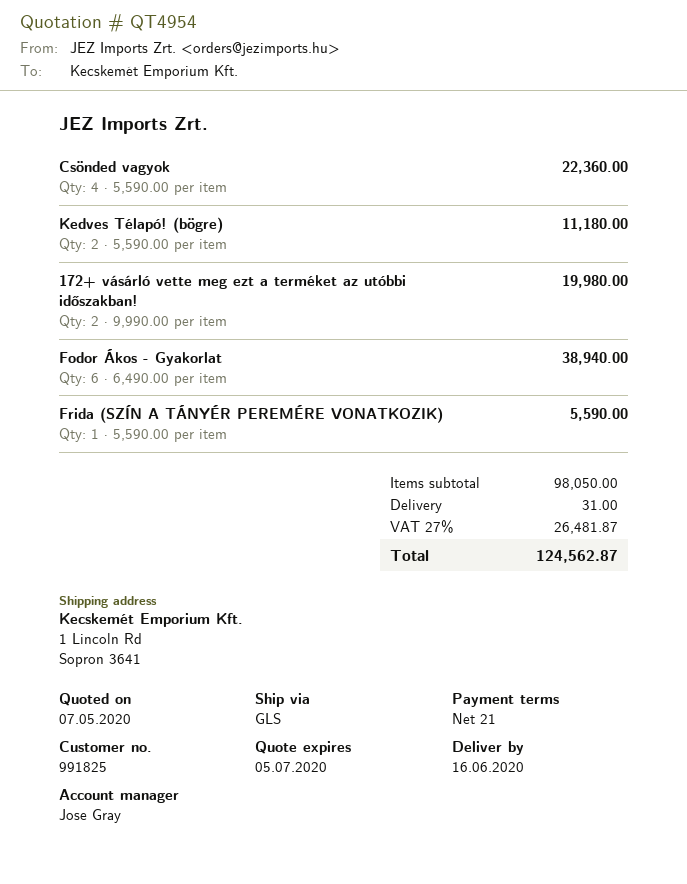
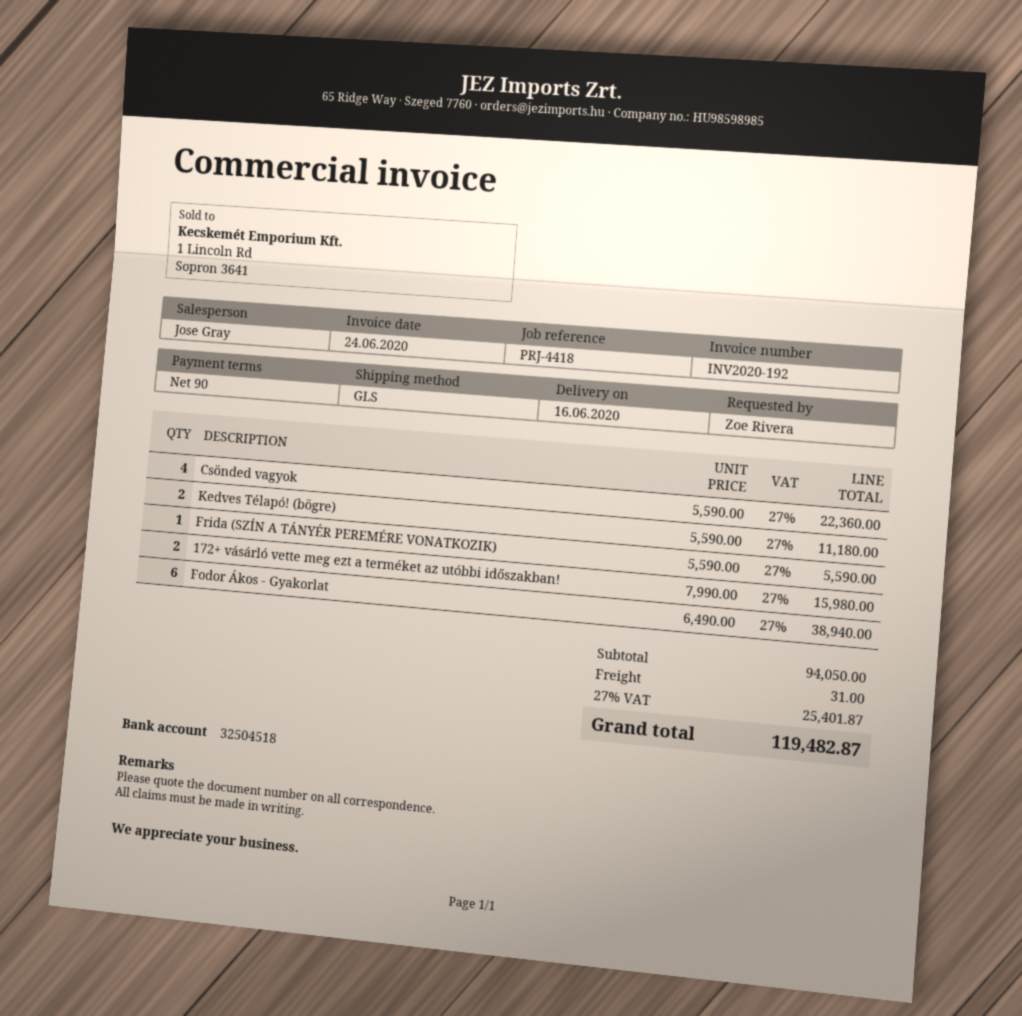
payment terms: 21 days -> 90 days
172+ vásárló vette meg ezt a terméket az utóbbi időszakban!: 2 x 9990.00 = 19980.00 -> 2 x 7990.00 = 15980.00
subtotal: 98050.00 -> 94050.00
tax: 27% = 26481.87 -> 27% = 25401.87
total: 124562.87 -> 119482.87

